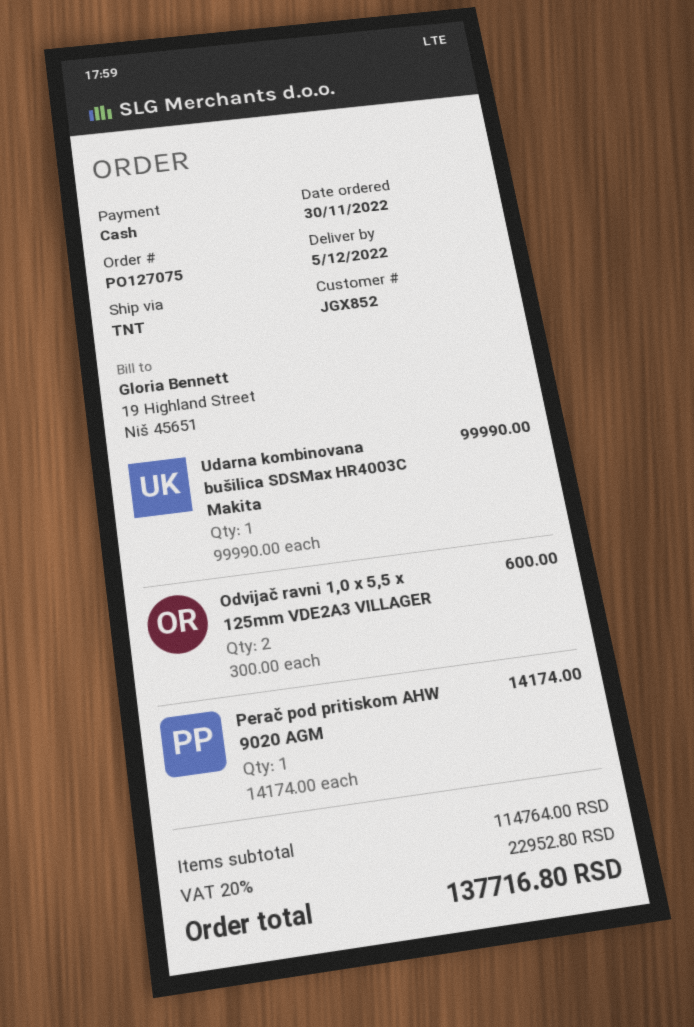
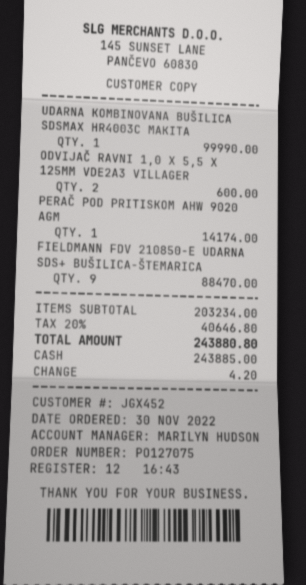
customer number: JGX852 -> JGX452
FIELDMANN FDV 210850-E UDARNA SDS+ BUŠILICA-ŠTEMARICA: none -> 9 for 88470.00
subtotal: 114764.00 -> 203234.00
tax: 20% = 22952.80 -> 20% = 40646.80
total: 137716.80 -> 243880.80

